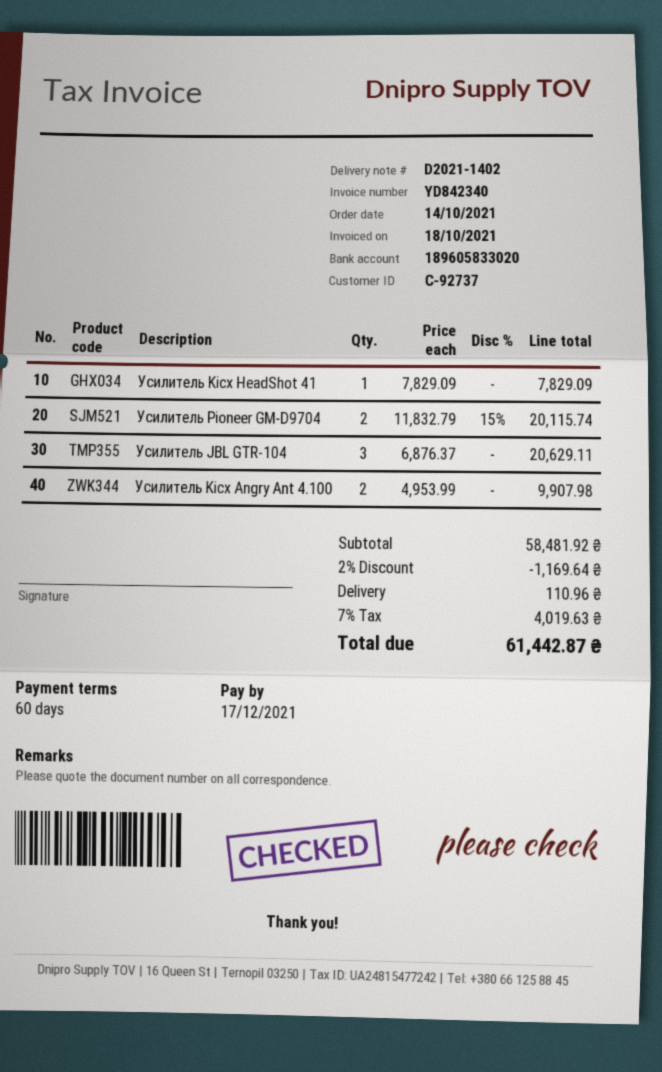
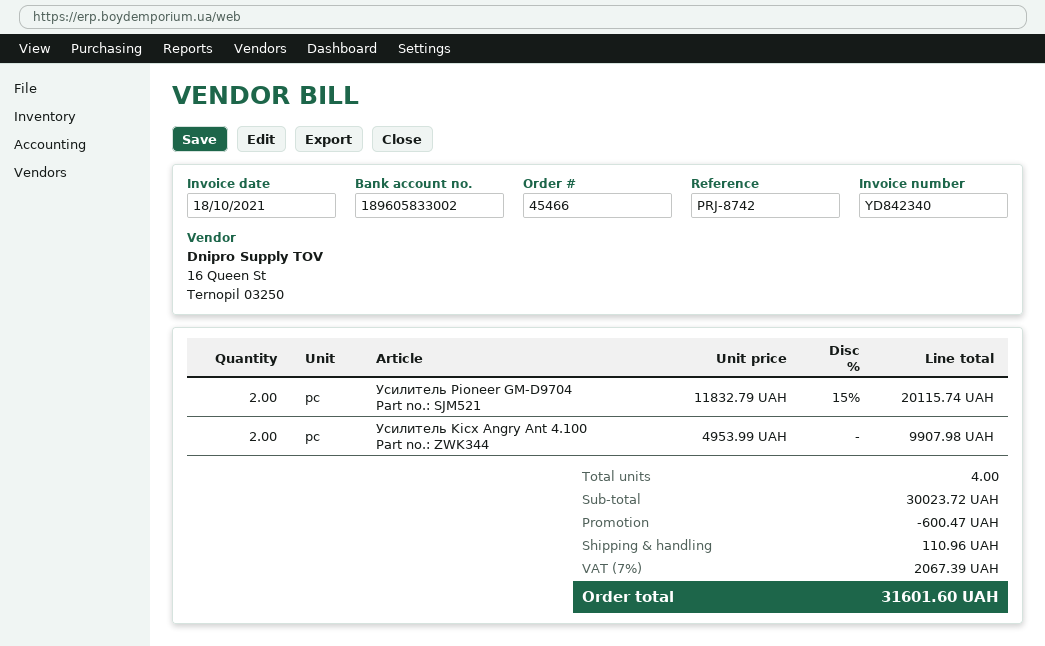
bank account: 189605833020 -> 189605833002
Усилитель Kicx HeadShot 41: 1 x 7829.09 = 7829.09 -> none
Усилитель JBL GTR-104: 3 x 6876.37 = 20629.11 -> none
subtotal: 58481.92 -> 30023.72
discount: 1169.64 -> 600.47
tax: 7% = 4019.63 -> 7% = 2067.39
total: 61442.87 -> 31601.60

